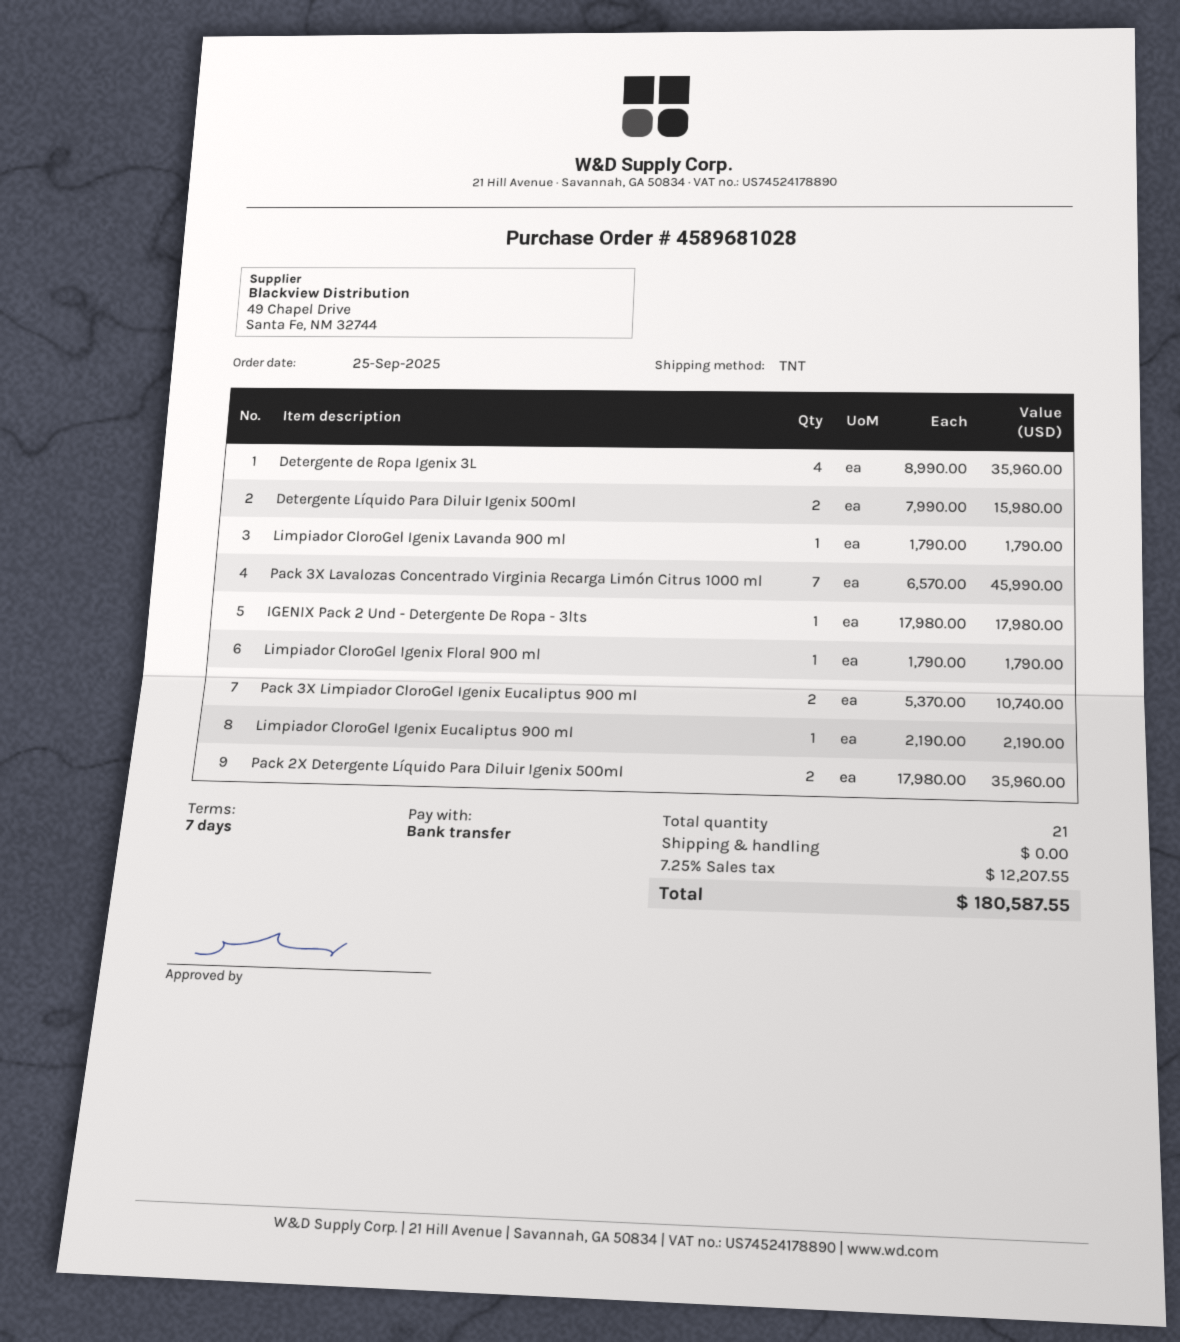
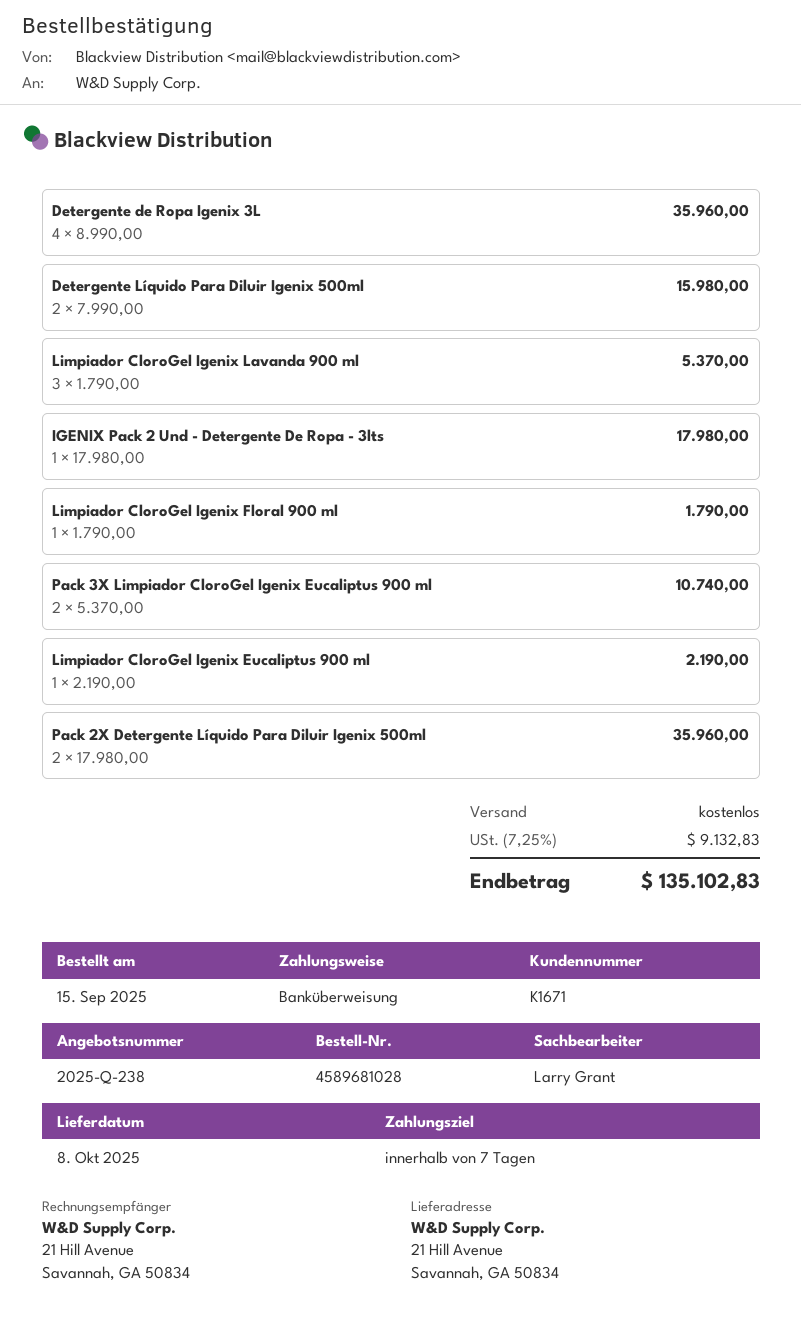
order date: 2025-09-25 -> 2025-09-15
Limpiador CloroGel Igenix Lavanda 900 ml: 1 x 1790.00 = 1790.00 -> 3 x 1790.00 = 5370.00
Pack 3X Lavalozas Concentrado Virginia Recarga Limón Citrus 1000 ml: 7 x 6570.00 = 45990.00 -> none
tax: 7.25% = 12207.55 -> 7.25% = 9132.83
total: 180587.55 -> 135102.83

